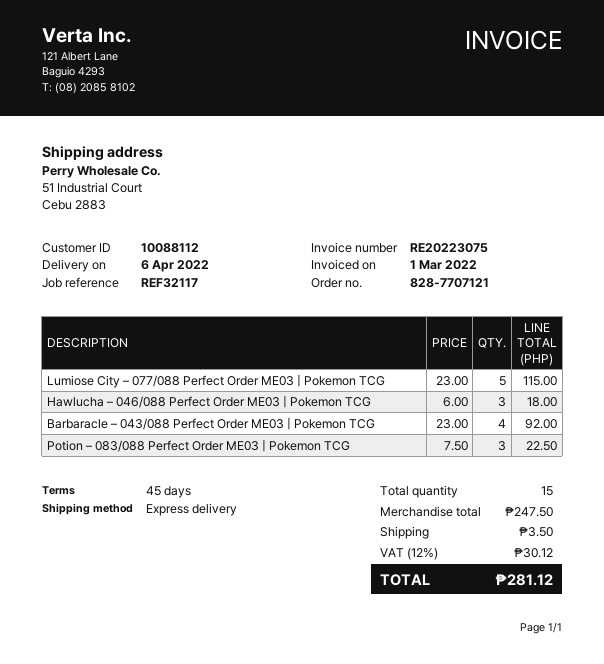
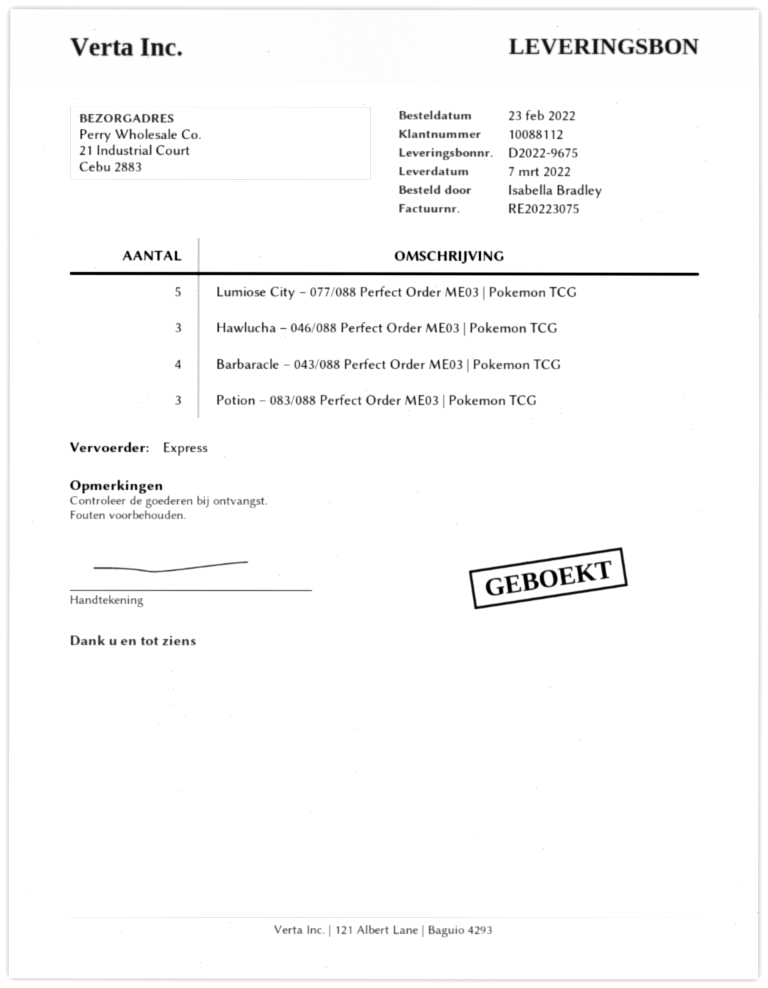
delivery date: 2022-04-06 -> 2022-03-07
ship to: 51 Industrial Court, Cebu 2883 -> 21 Industrial Court, Cebu 2883

